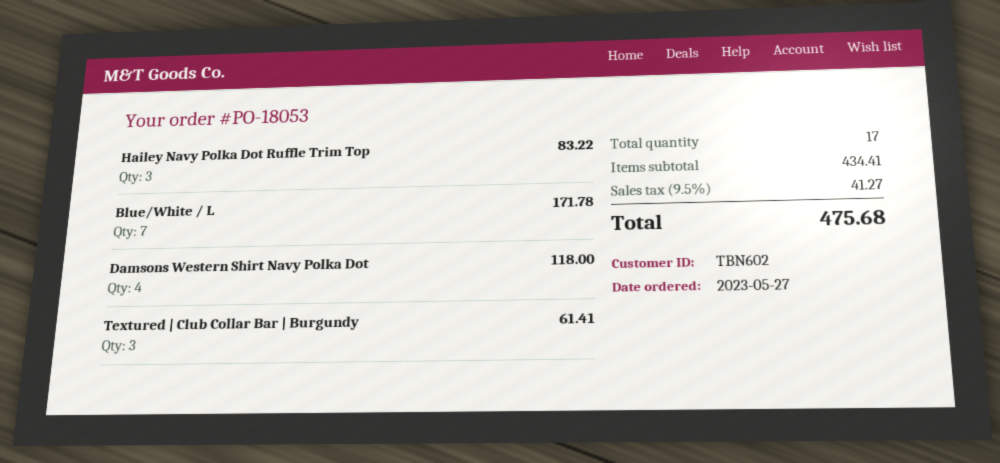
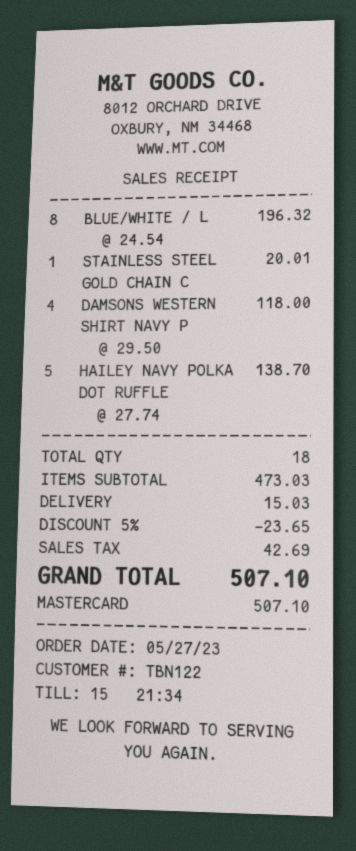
customer number: TBN602 -> TBN122
Hailey Navy Polka Dot Ruffle Trim Top: 3 for 83.22 -> 5 for 138.70
Blue/White / L: 7 for 171.78 -> 8 for 196.32
Textured | Club Collar Bar | Burgundy: 3 for 61.41 -> none
STAINLESS STEEL GOLD CHAIN C: none -> 1 for 20.01
total quantity: 17 -> 18
subtotal: 434.41 -> 473.03
discount: none -> 5% = 23.65
shipping: none -> 15.03
tax: 41.27 -> 42.69
total: 475.68 -> 507.10

